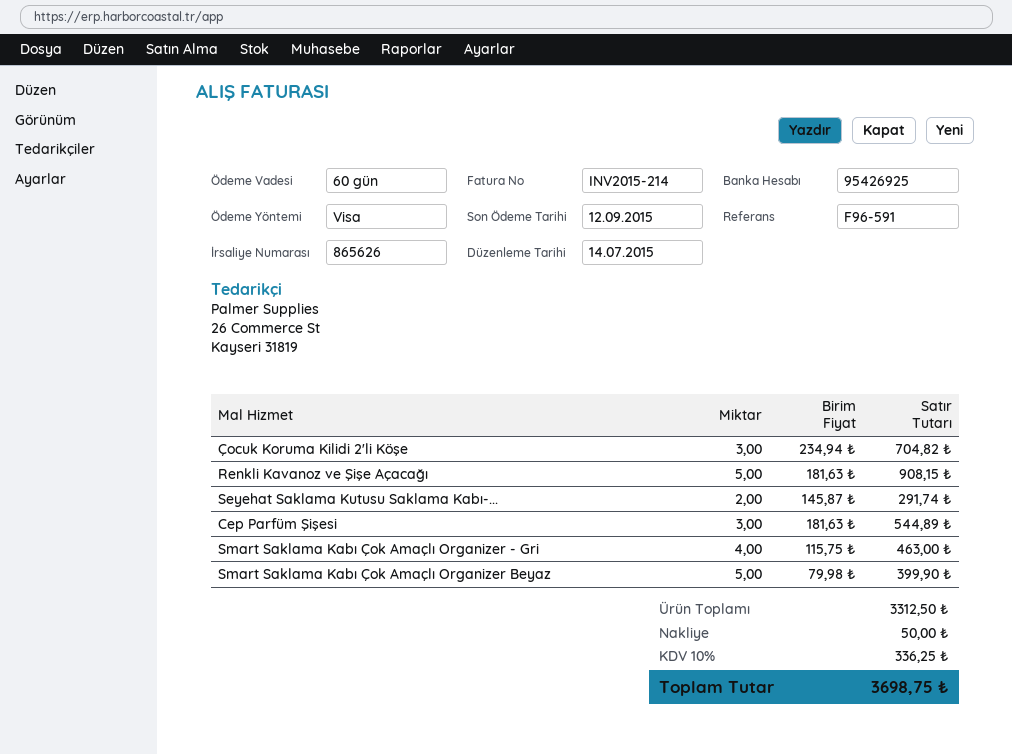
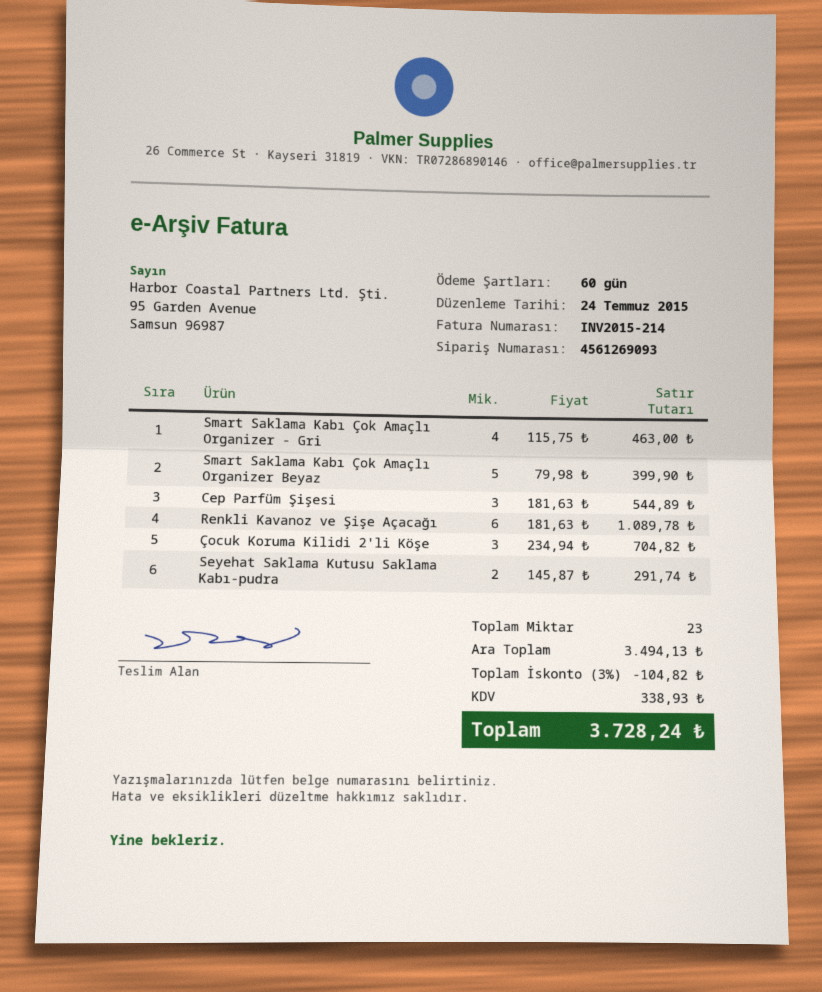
invoice date: 2015-07-14 -> 2015-07-24
Renkli Kavanoz ve Şişe Açacağı: 5 x 181.63 = 908.15 -> 6 x 181.63 = 1089.78
subtotal: 3312.50 -> 3494.13
discount: none -> 3% = 104.82
shipping: 50.00 -> none
tax: 336.25 -> 338.93
total: 3698.75 -> 3728.24

